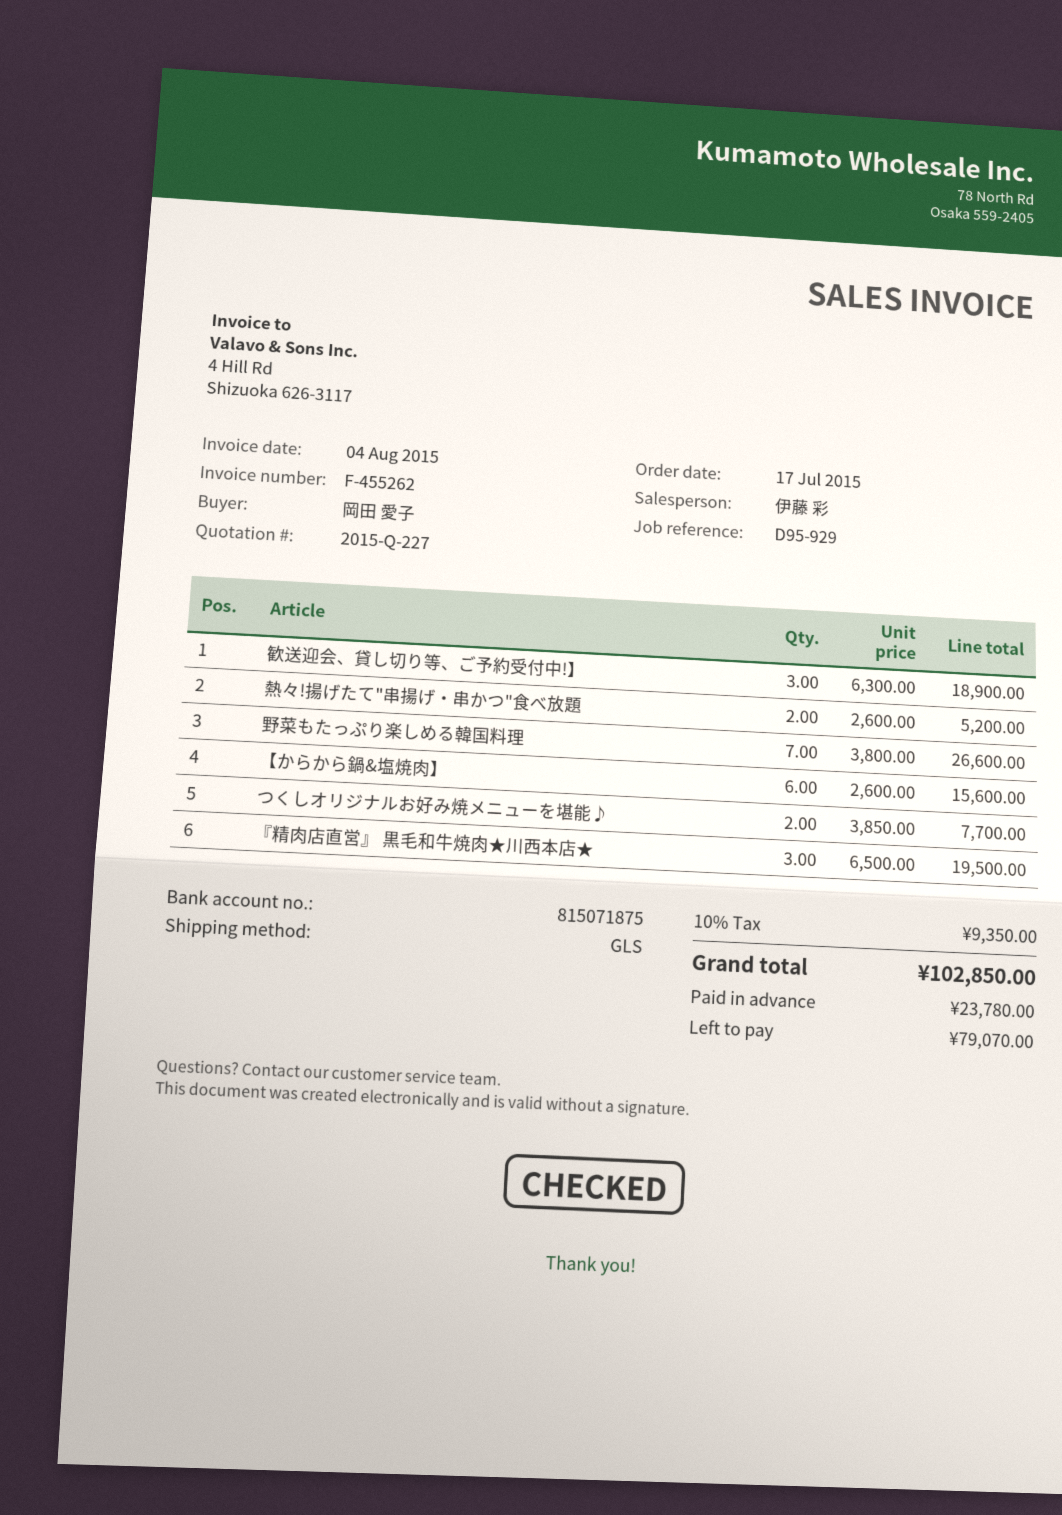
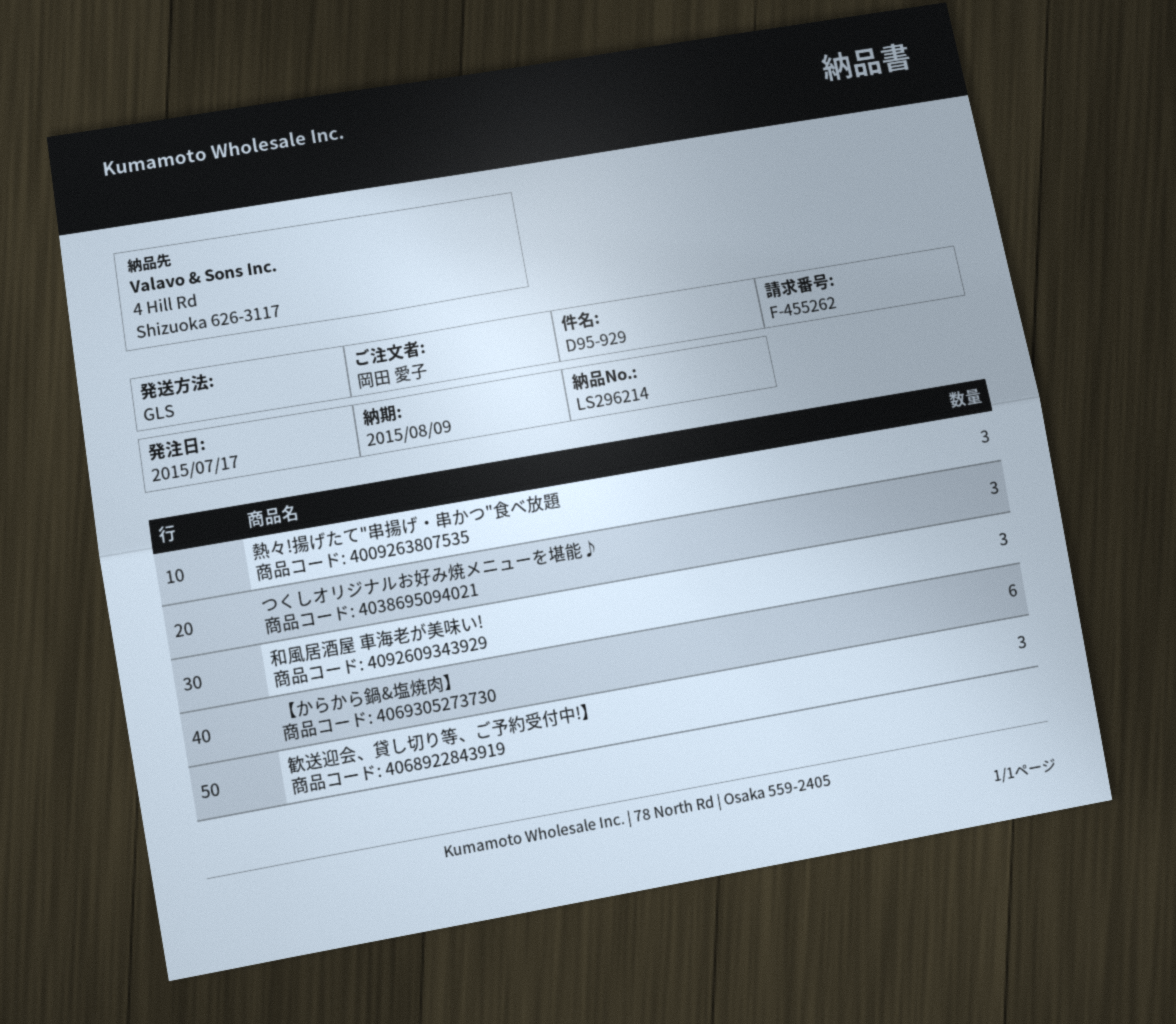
熱々!揚げたて"串揚げ・串かつ"食べ放題: 2 -> 3
野菜もたっぷり楽しめる韓国料理: 7 -> none
つくしオリジナルお好み焼メニューを堪能♪: 2 -> 3
『精肉店直営』 黒毛和牛焼肉★川西本店★: 3 -> none
和風居酒屋 車海老が美味い!: none -> 3

